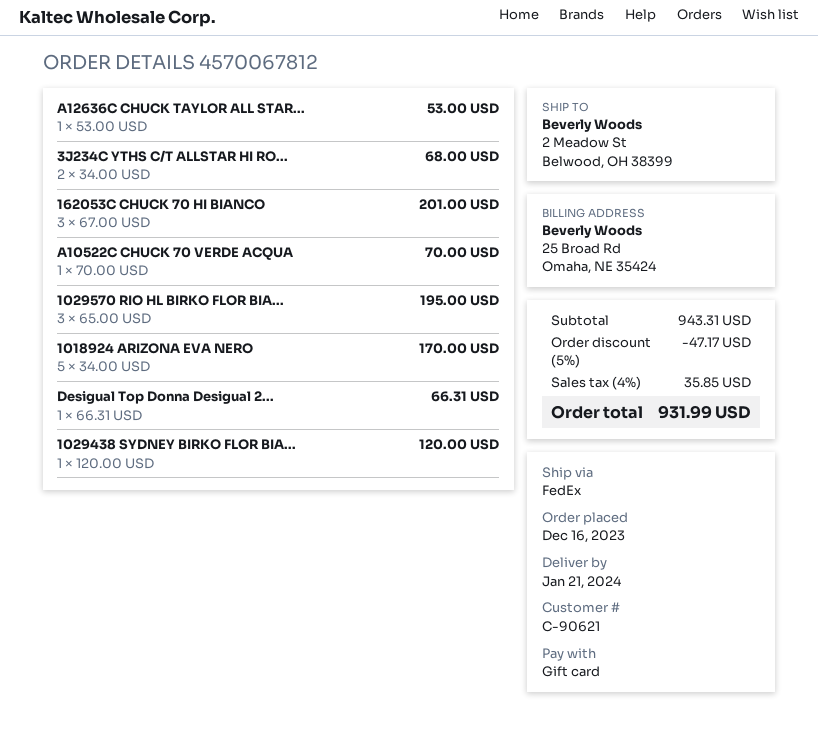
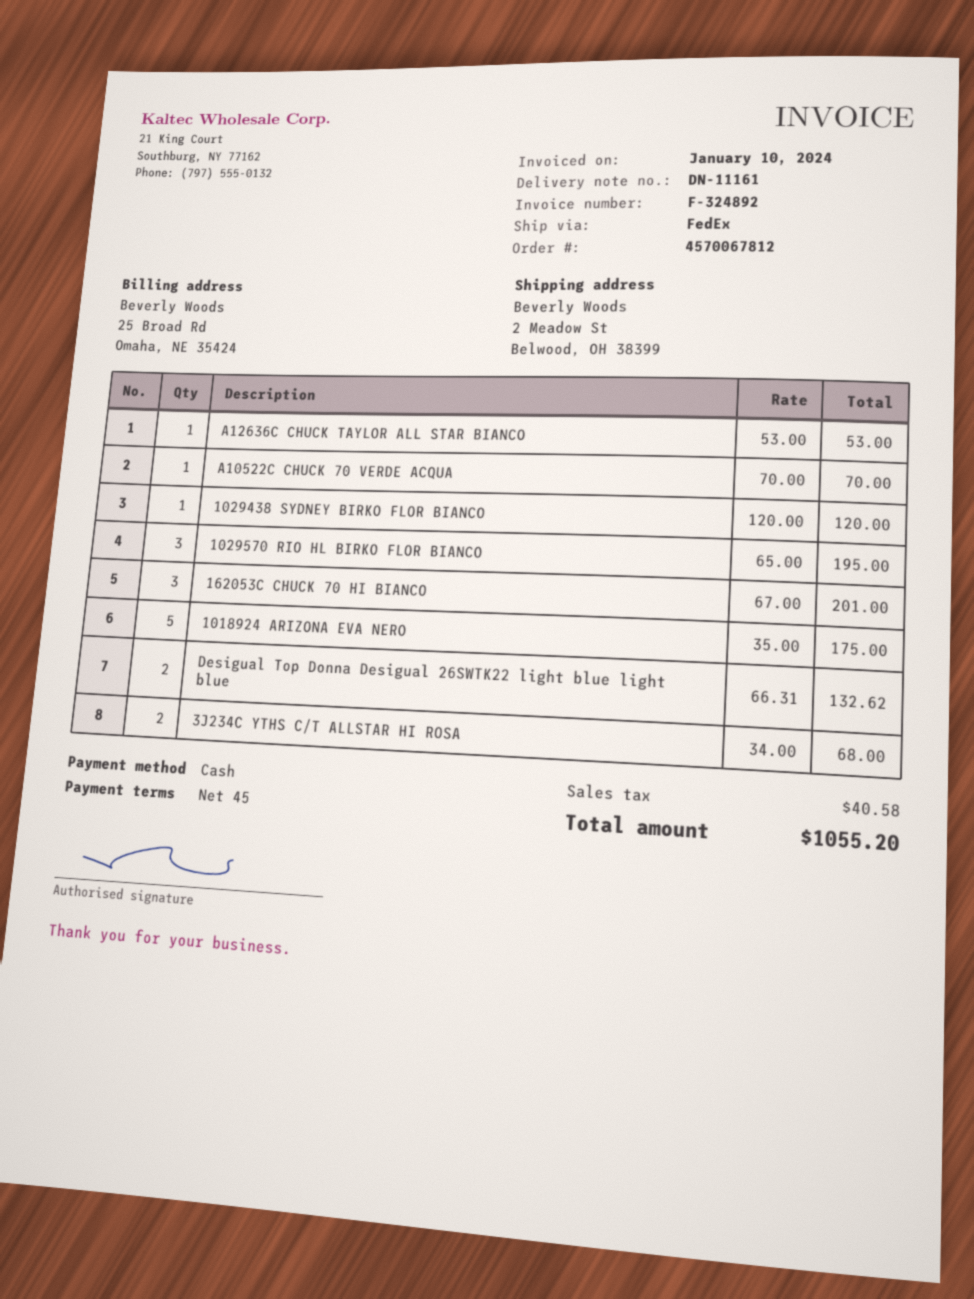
payment method: gift card -> cash
1018924 ARIZONA EVA NERO: 5 x 34.00 = 170.00 -> 5 x 35.00 = 175.00
Desigual Top Donna Desigual 2...: 1 x 66.31 = 66.31 -> 2 x 66.31 = 132.62
discount: 5% = 47.17 -> none
tax: 35.85 -> 40.58
total: 931.99 -> 1055.20

